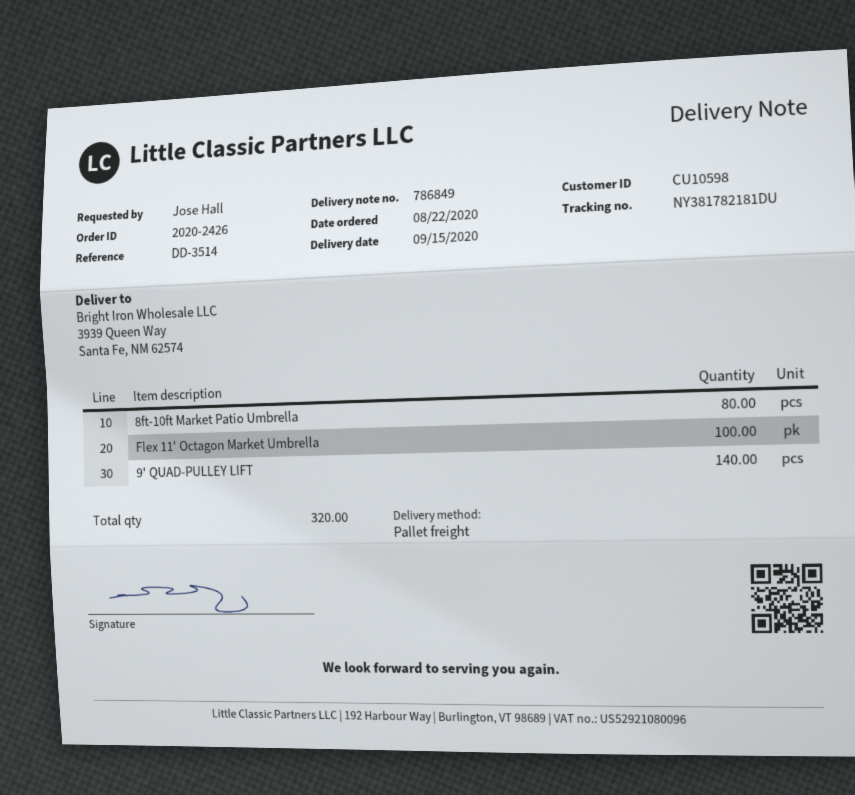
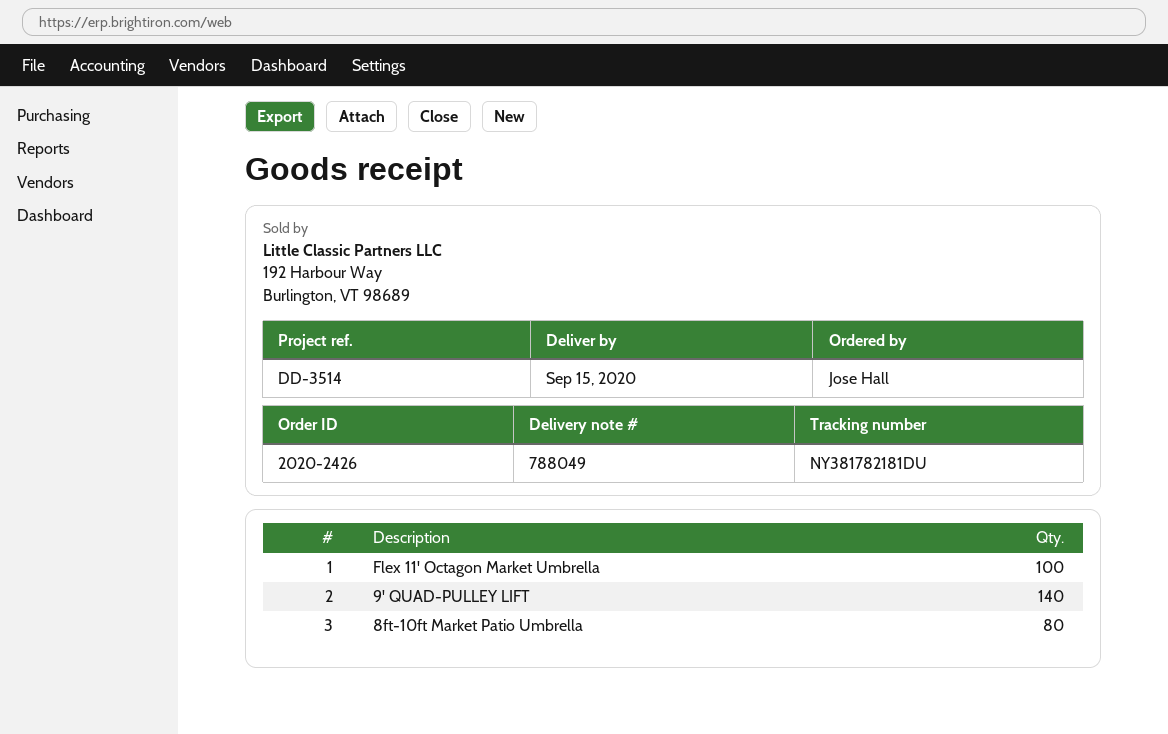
delivery note number: 786849 -> 788049

